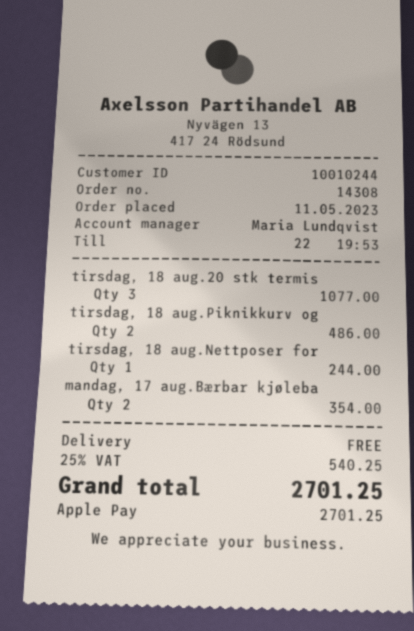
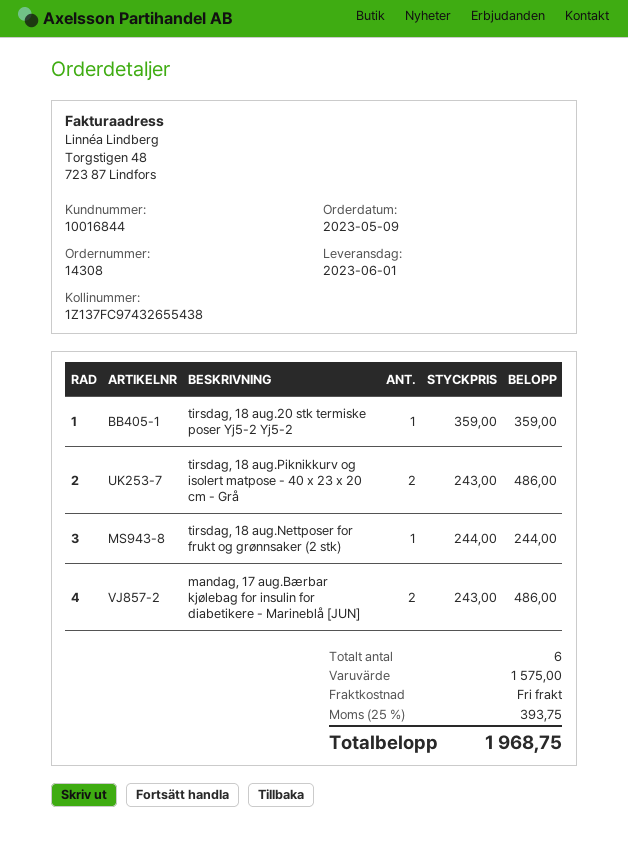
order date: 2023-05-11 -> 2023-05-09
customer number: 10010244 -> 10016844
tirsdag, 18 aug.20 stk termis: 3 for 1077.00 -> 1 for 359.00
mandag, 17 aug.Bærbar kjøleba: 2 for 354.00 -> 2 for 486.00
tax: 25% = 540.25 -> 25% = 393.75
total: 2701.25 -> 1968.75

